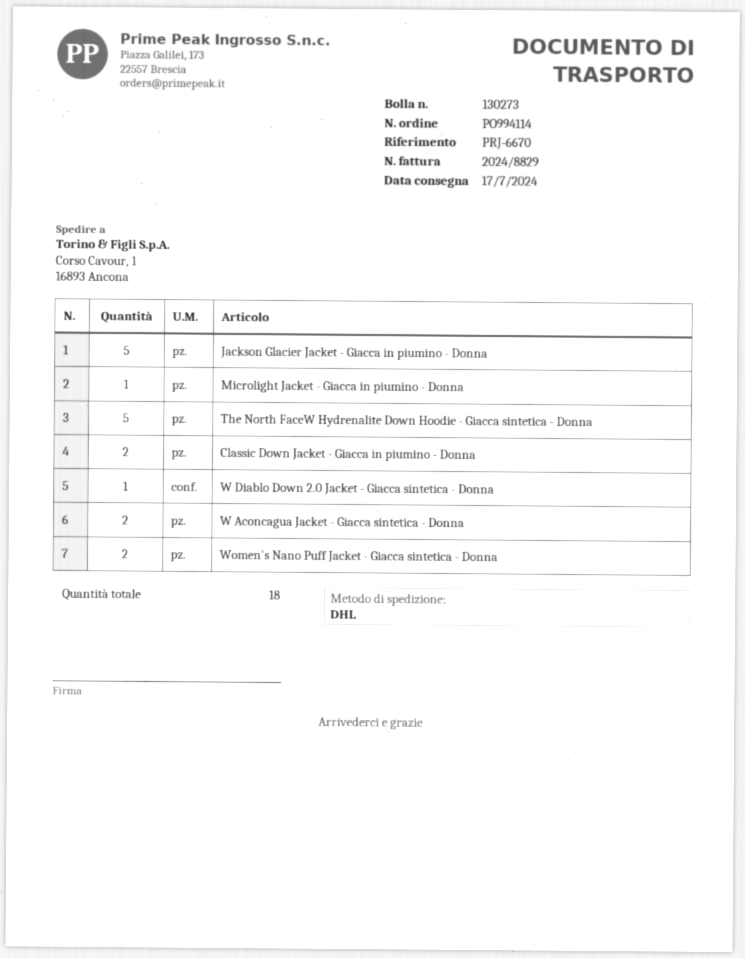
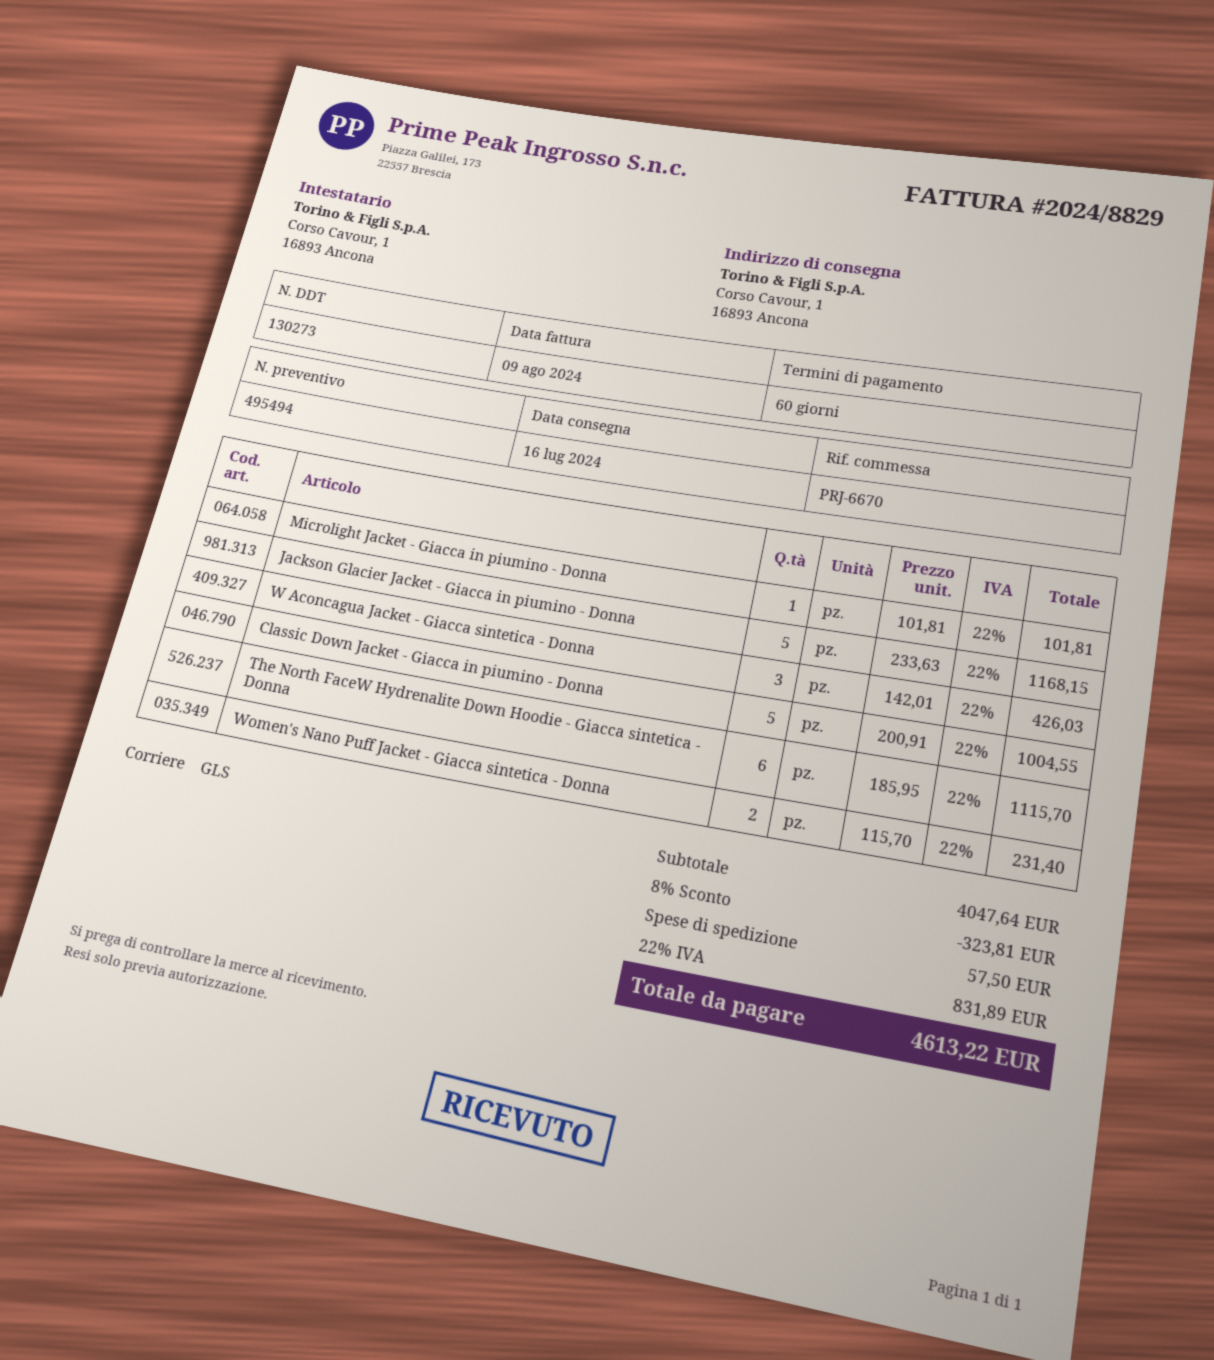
delivery date: 2024-07-17 -> 2024-07-16
shipping method: DHL -> GLS
The North FaceW Hydrenalite Down Hoodie - Giacca sintetica - Donna: 5 -> 6
Classic Down Jacket - Giacca in piumino - Donna: 2 -> 5
W Diablo Down 2.0 Jacket - Giacca sintetica - Donna: 1 -> none
W Aconcagua Jacket - Giacca sintetica - Donna: 2 -> 3

